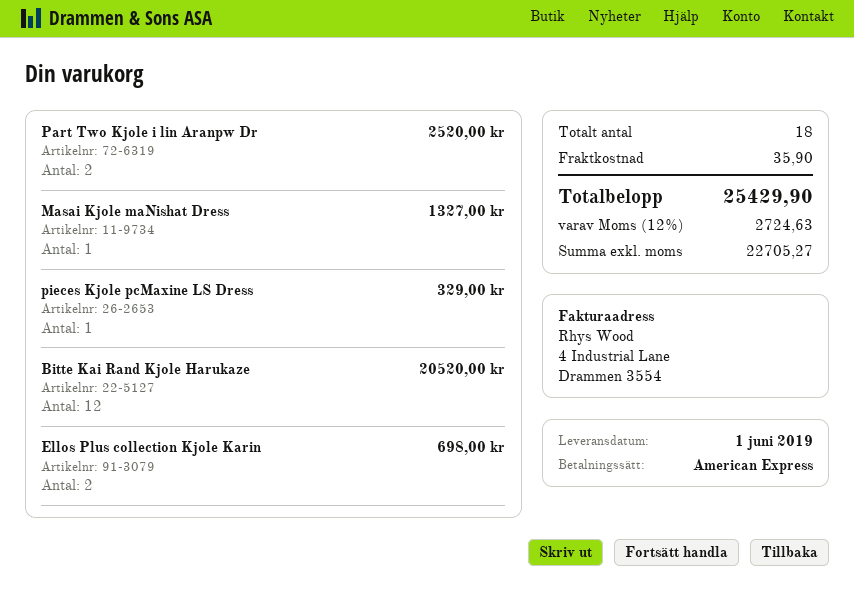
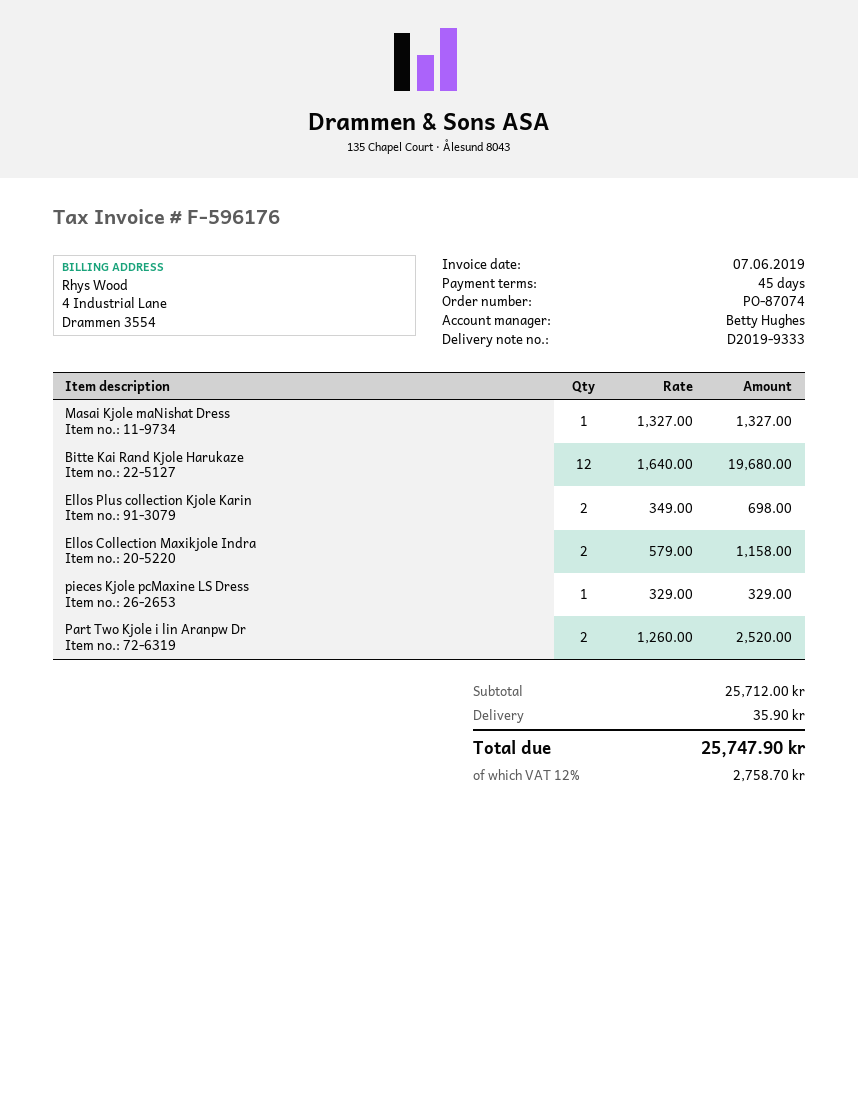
Bitte Kai Rand Kjole Harukaze: 12 for 20520.00 -> 12 for 19680.00
Ellos Collection Maxikjole Indra: none -> 2 for 1158.00
tax: 12% = 2724.63 -> 12% = 2758.70
total: 25429.90 -> 25747.90

